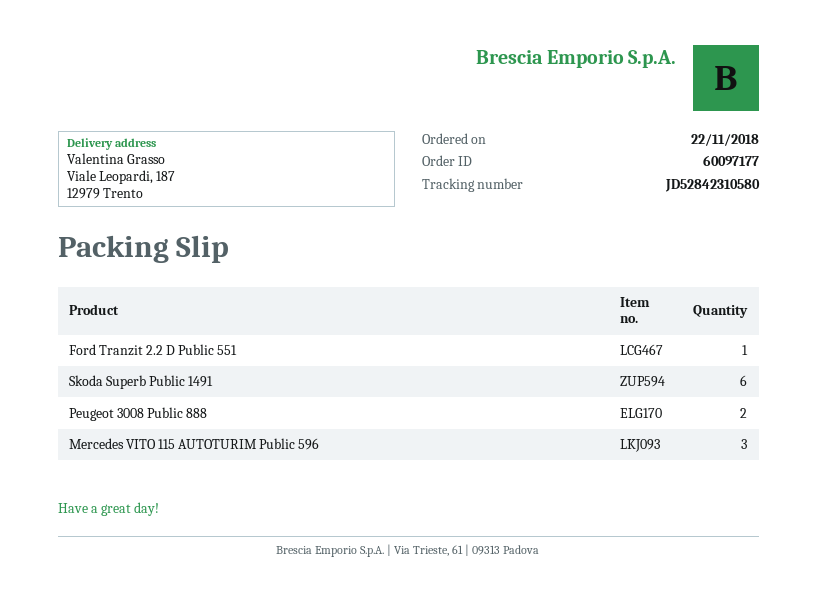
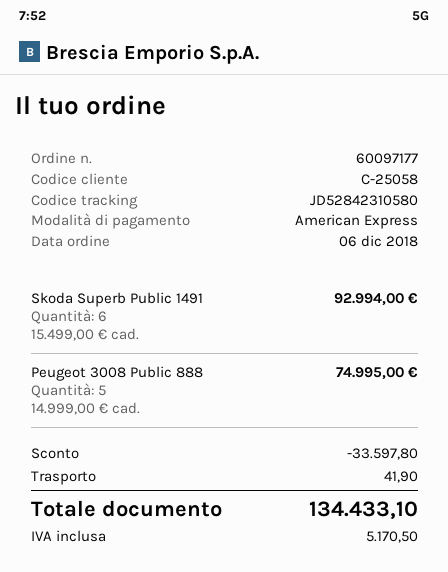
order date: 2018-11-22 -> 2018-12-06
Ford Tranzit 2.2 D Public 551: 1 -> none
Peugeot 3008 Public 888: 2 -> 5
Mercedes VITO 115 AUTOTURIM Public 596: 3 -> none

